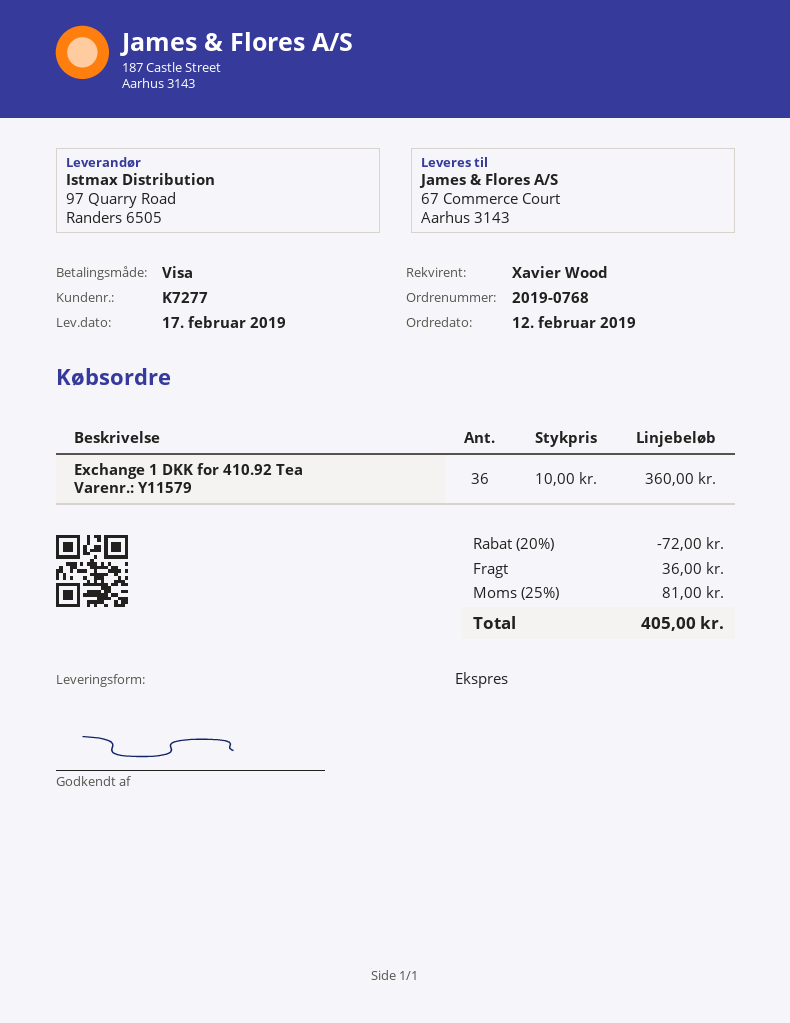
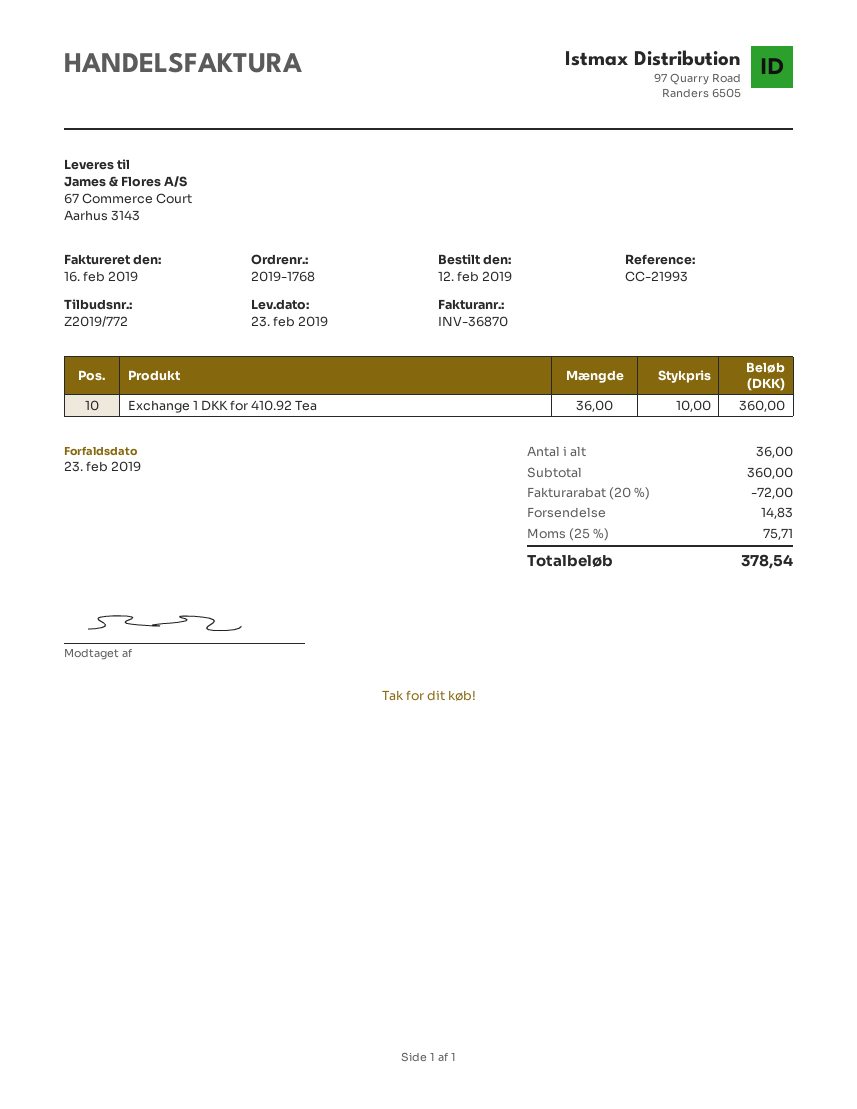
order number: 2019-0768 -> 2019-1768
delivery date: 2019-02-17 -> 2019-02-23
shipping: 36.00 -> 14.83
tax: 25% = 81.00 -> 25% = 75.71
total: 405.00 -> 378.54

